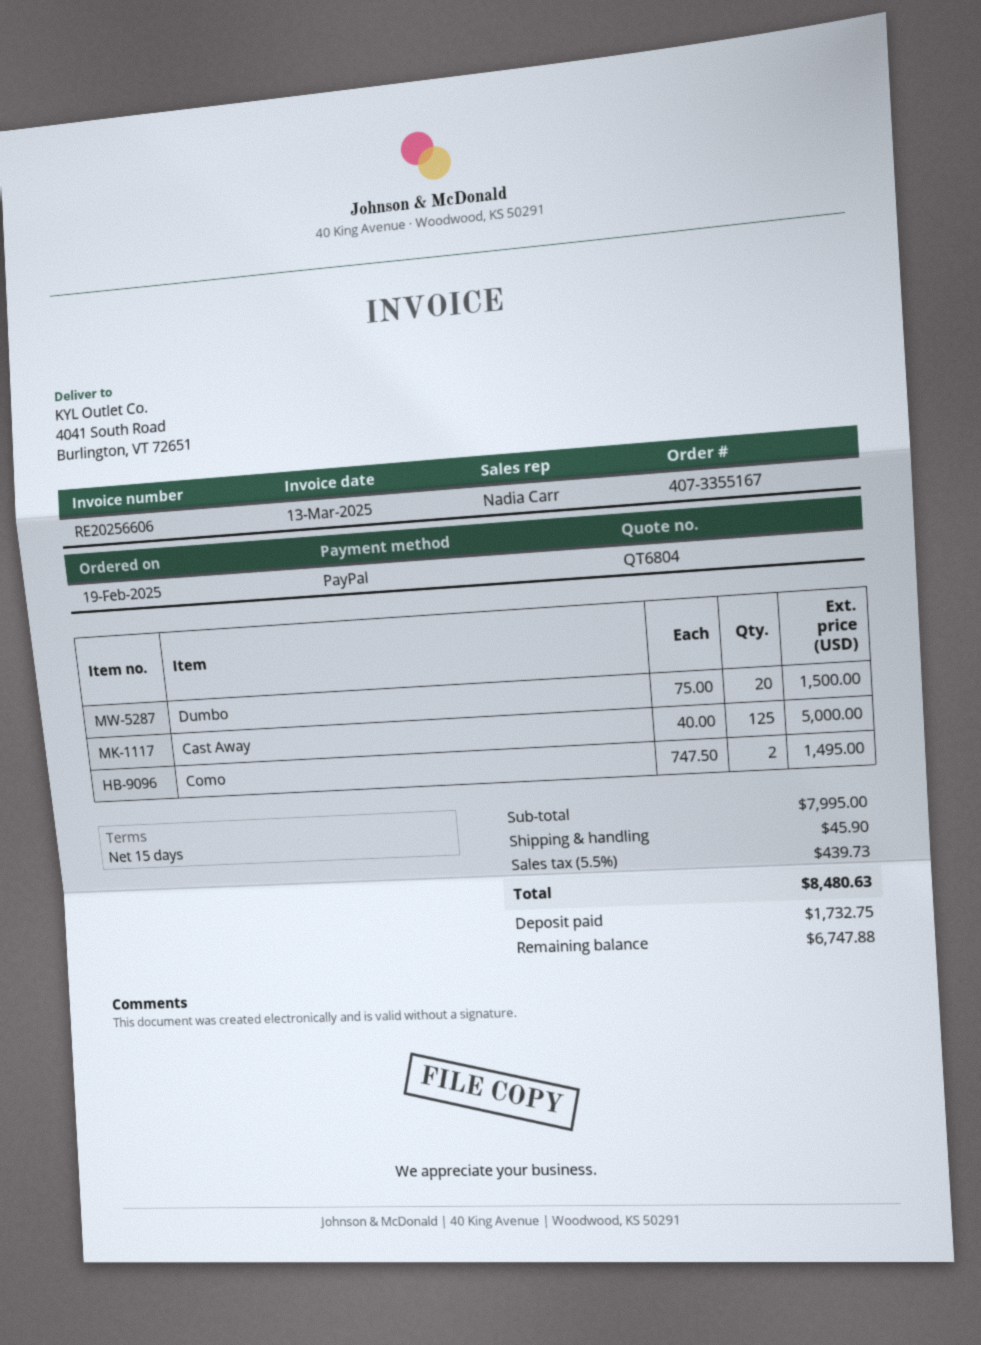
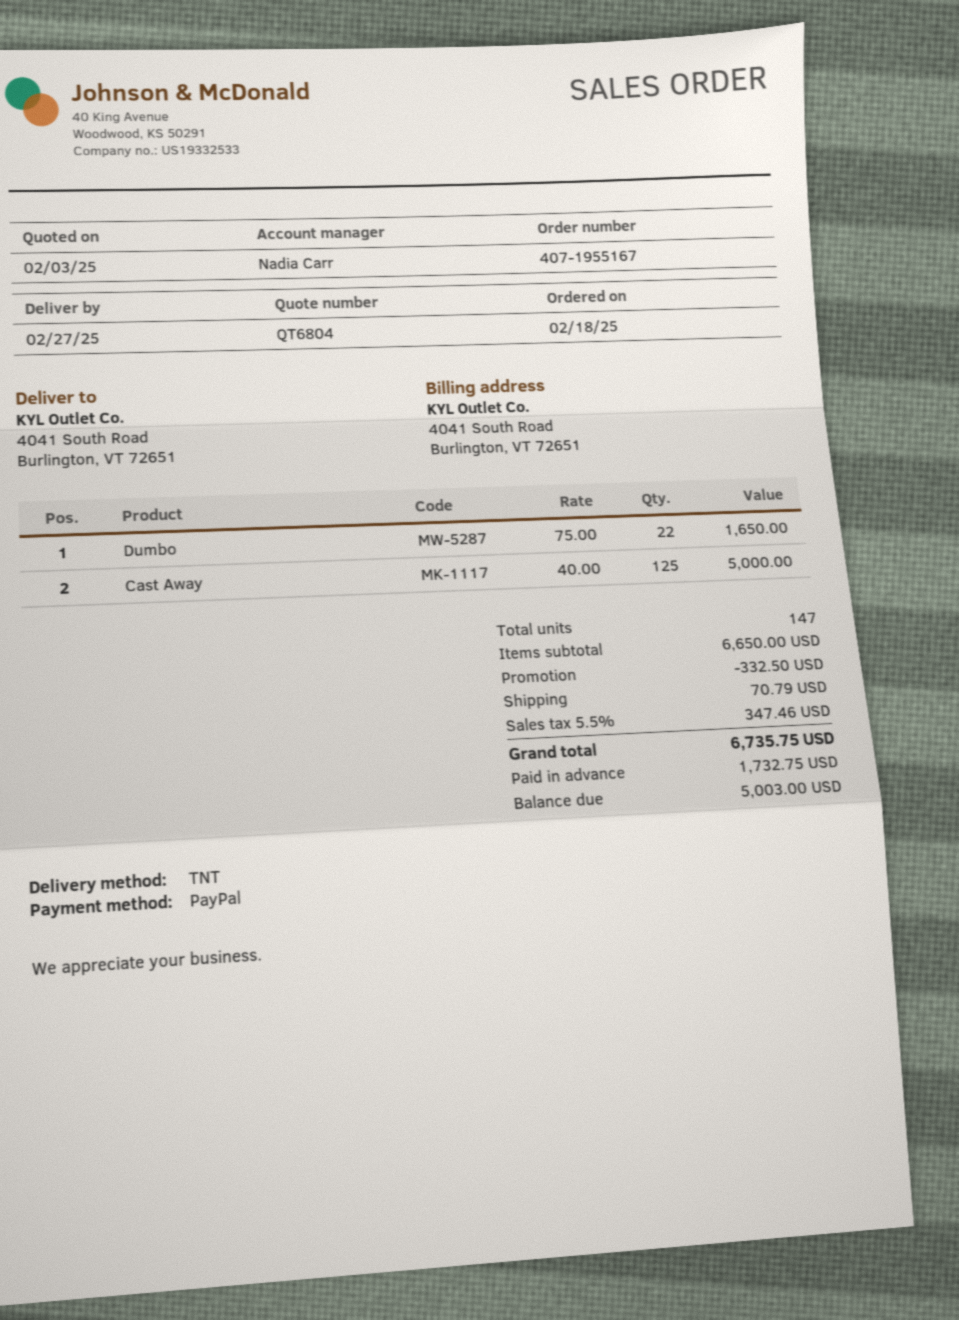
order number: 407-3355167 -> 407-1955167
order date: 2025-02-19 -> 2025-02-18
Dumbo: 20 x 75.00 = 1500.00 -> 22 x 75.00 = 1650.00
Como: 2 x 747.50 = 1495.00 -> none
subtotal: 7995.00 -> 6650.00
discount: none -> 332.50
shipping: 45.90 -> 70.79
tax: 5.5% = 439.73 -> 5.5% = 347.46
total: 8480.63 -> 6735.75
balance: 6747.88 -> 5003.00

